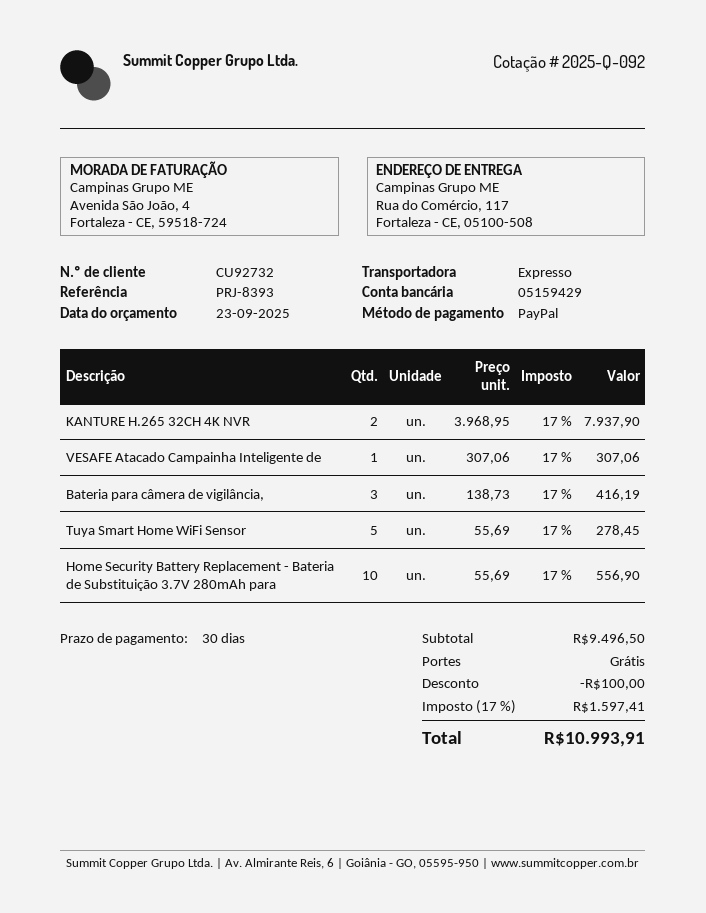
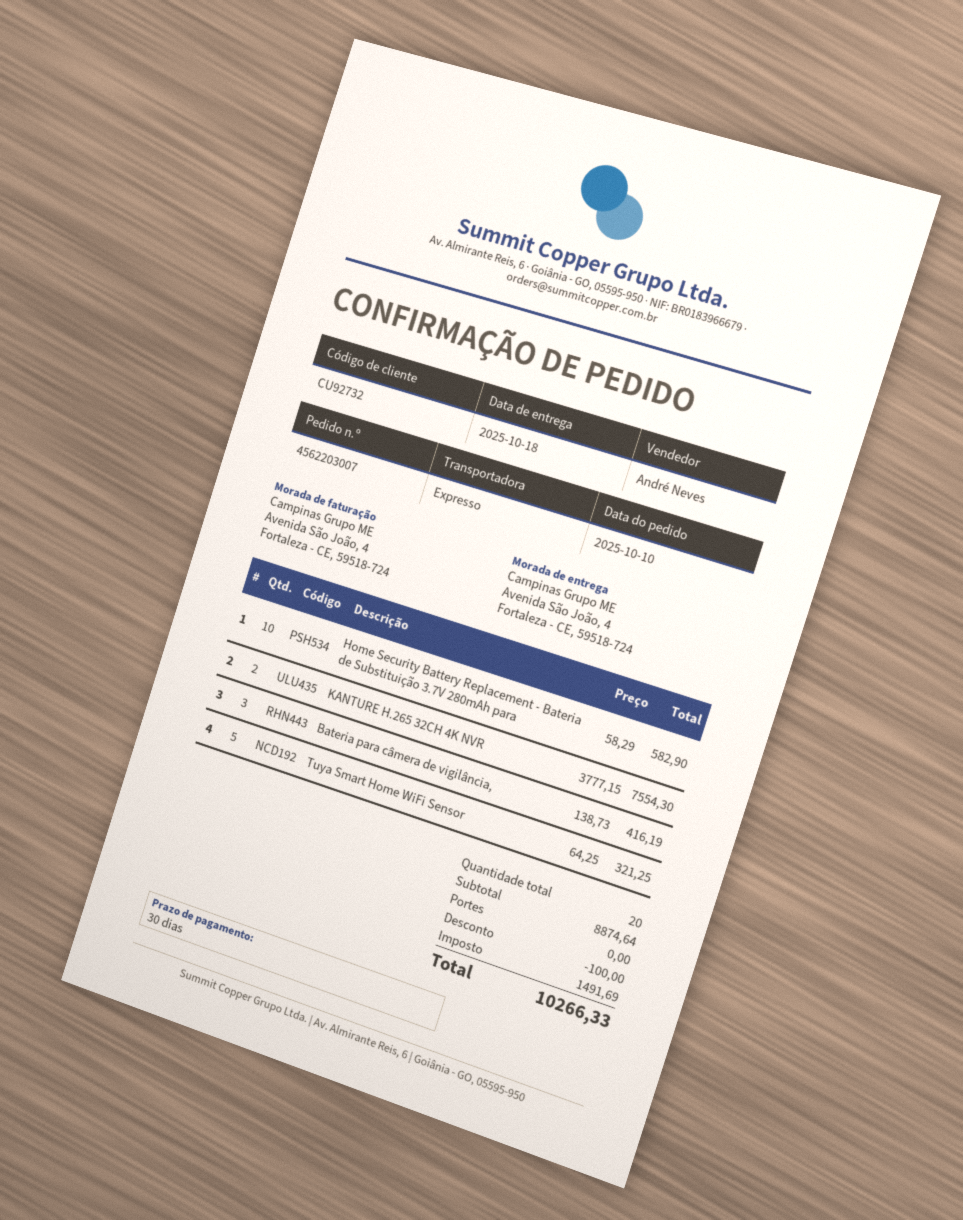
ship to: Rua do Comércio, 117, Fortaleza - CE, 05100-508 -> Avenida São João, 4, Fortaleza - CE, 59518-724
KANTURE H.265 32CH 4K NVR: 2 x 3968.95 = 7937.90 -> 2 x 3777.15 = 7554.30
VESAFE Atacado Campainha Inteligente de: 1 x 307.06 = 307.06 -> none
Tuya Smart Home WiFi Sensor: 5 x 55.69 = 278.45 -> 5 x 64.25 = 321.25
Home Security Battery Replacement - Bateria de Substituição 3.7V 280mAh para: 10 x 55.69 = 556.90 -> 10 x 58.29 = 582.90
subtotal: 9496.50 -> 8874.64
tax: 1597.41 -> 1491.69
total: 10993.91 -> 10266.33

